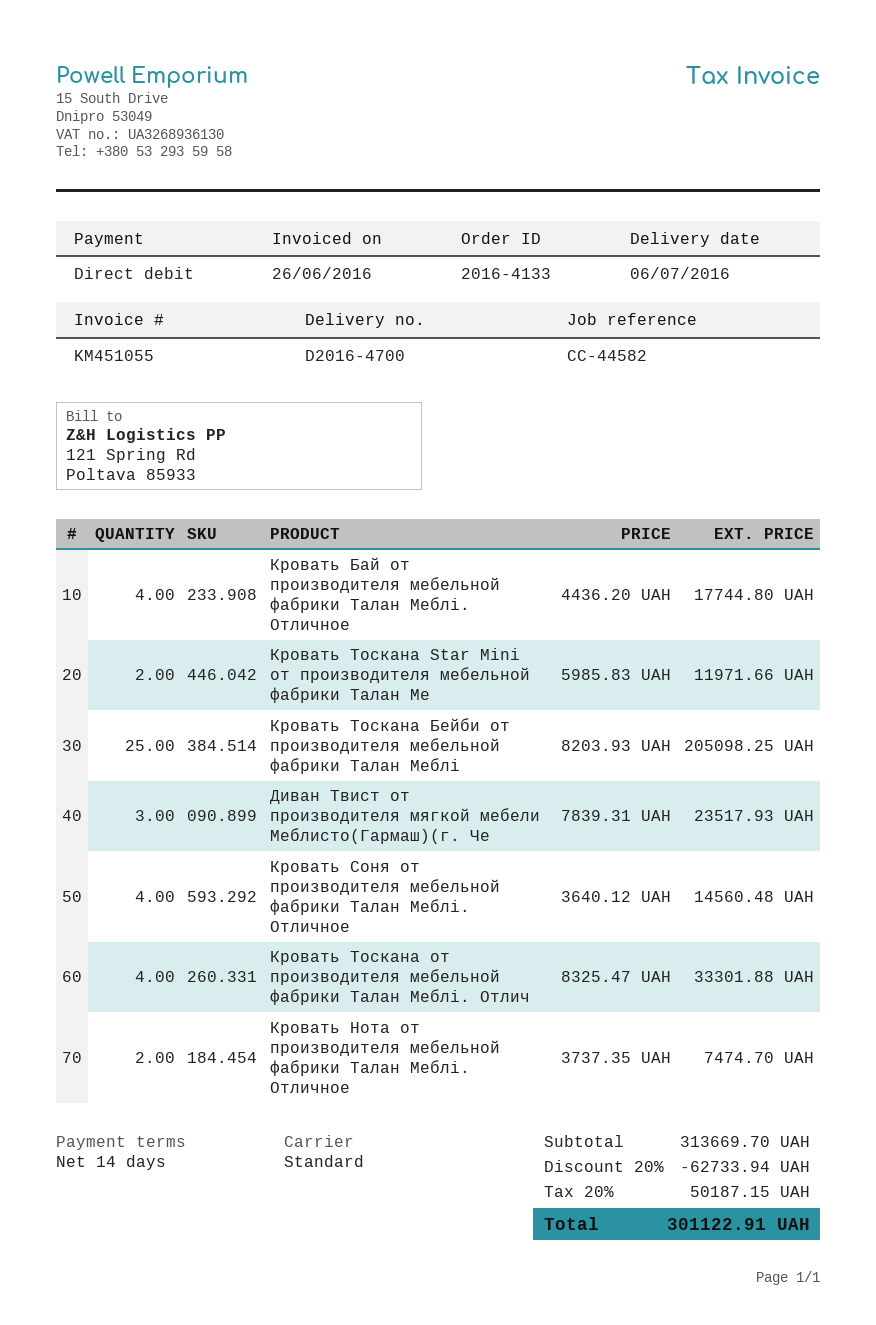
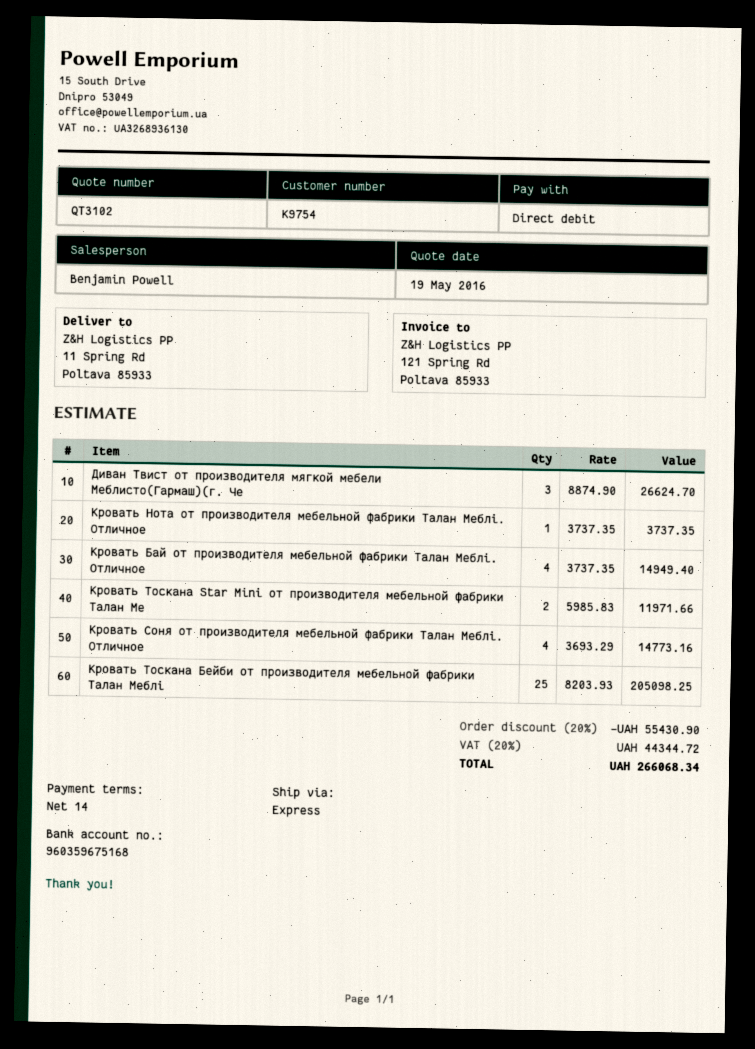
shipping method: standard -> express
Кровать Бай от производителя мебельной фабрики Талан Меблi. Отличное: 4 x 4436.20 = 17744.80 -> 4 x 3737.35 = 14949.40
Диван Твист от производителя мягкой мебели Меблисто(Гармаш)(г. Че: 3 x 7839.31 = 23517.93 -> 3 x 8874.90 = 26624.70
Кровать Соня от производителя мебельной фабрики Талан Меблi. Отличное: 4 x 3640.12 = 14560.48 -> 4 x 3693.29 = 14773.16
Кровать Тоскана от производителя мебельной фабрики Талан Меблi. Отлич: 4 x 8325.47 = 33301.88 -> none
Кровать Нота от производителя мебельной фабрики Талан Меблi. Отличное: 2 x 3737.35 = 7474.70 -> 1 x 3737.35 = 3737.35
discount: 20% = 62733.94 -> 20% = 55430.90
tax: 20% = 50187.15 -> 20% = 44344.72
total: 301122.91 -> 266068.34

